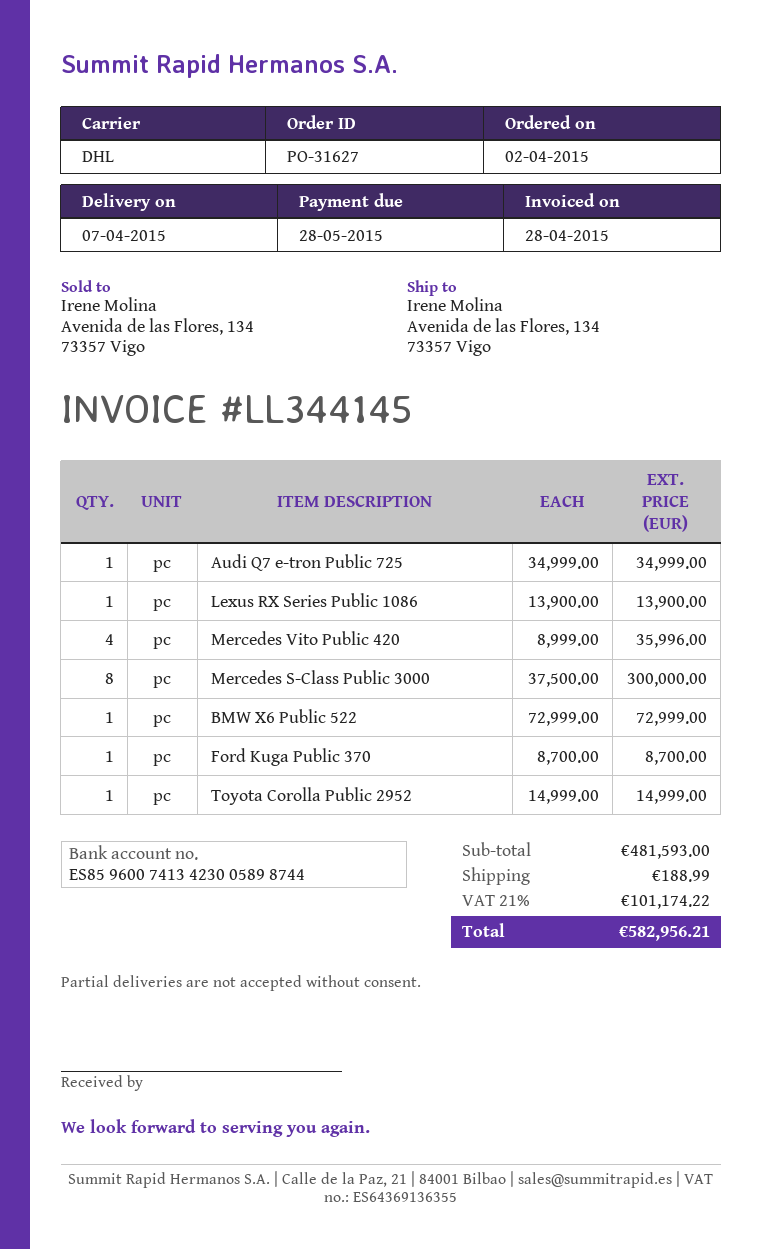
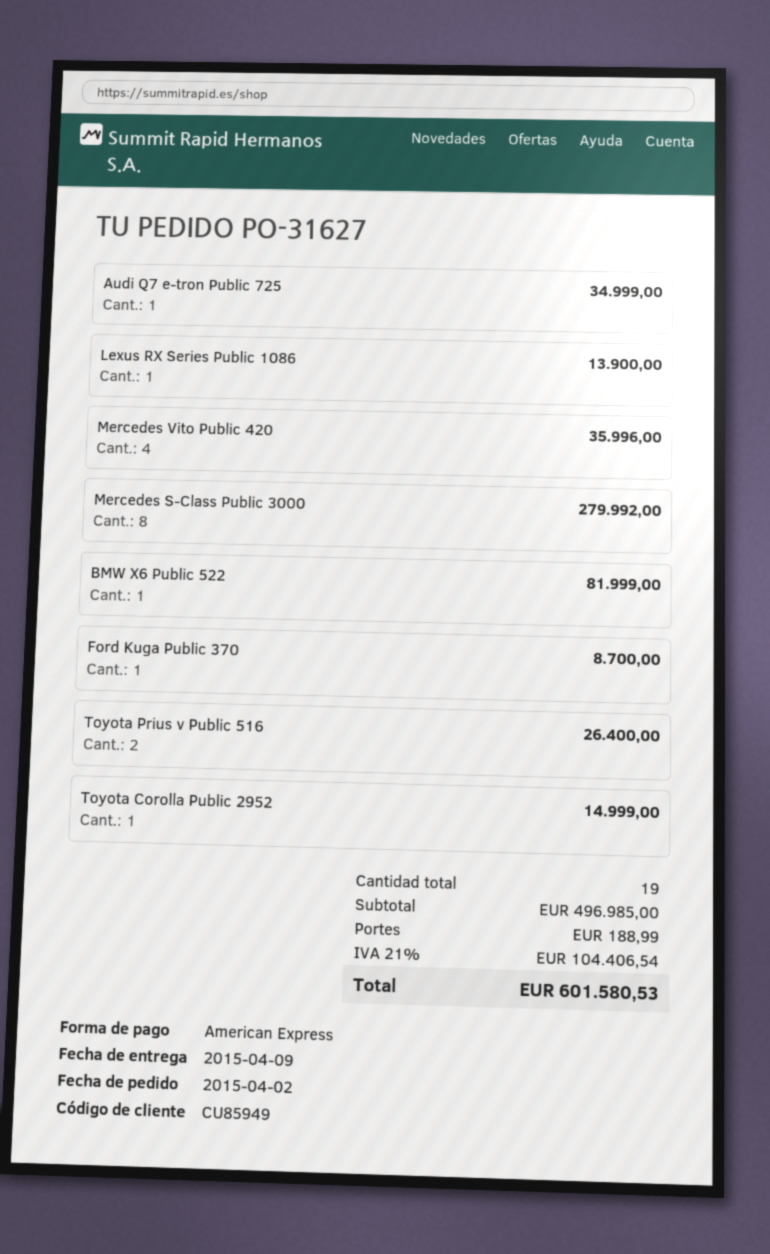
delivery date: 2015-04-07 -> 2015-04-09
Mercedes S-Class Public 3000: 8 for 300000.00 -> 8 for 279992.00
BMW X6 Public 522: 1 for 72999.00 -> 1 for 81999.00
Toyota Prius v Public 516: none -> 2 for 26400.00
subtotal: 481593.00 -> 496985.00
tax: 21% = 101174.22 -> 21% = 104406.54
total: 582956.21 -> 601580.53

